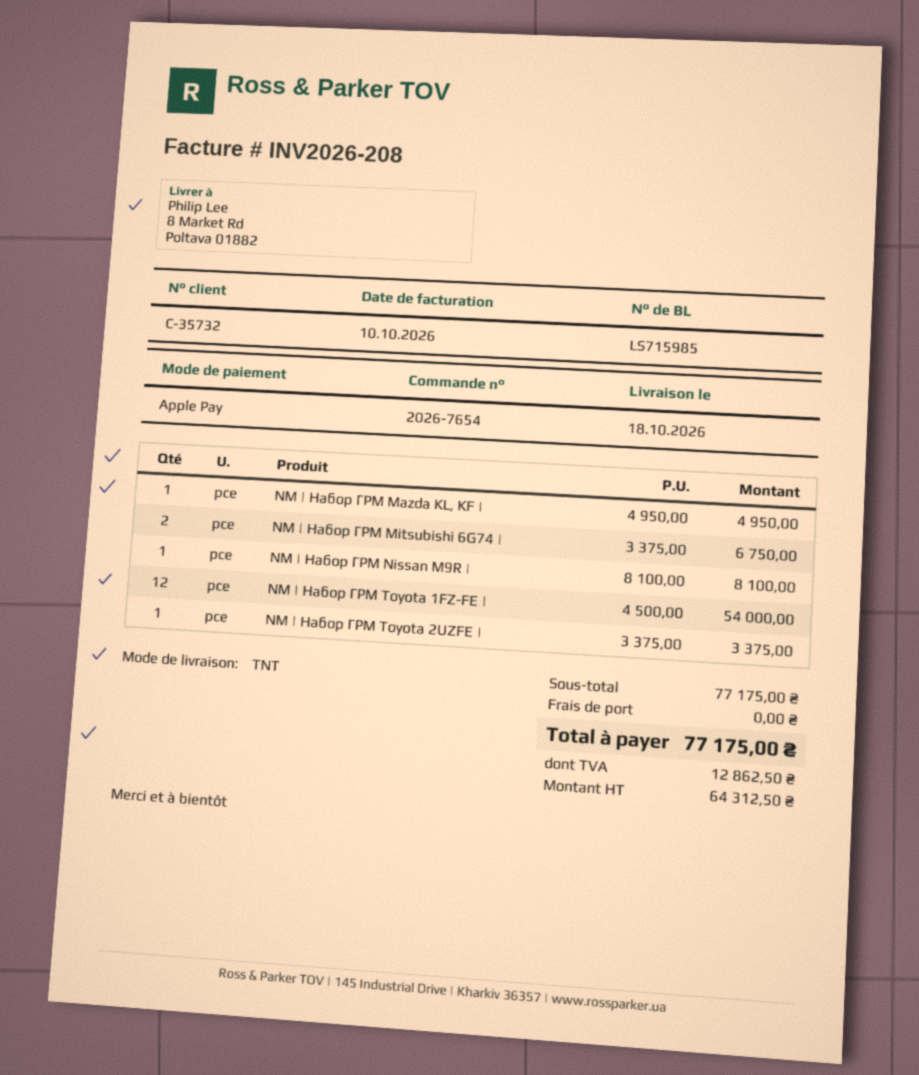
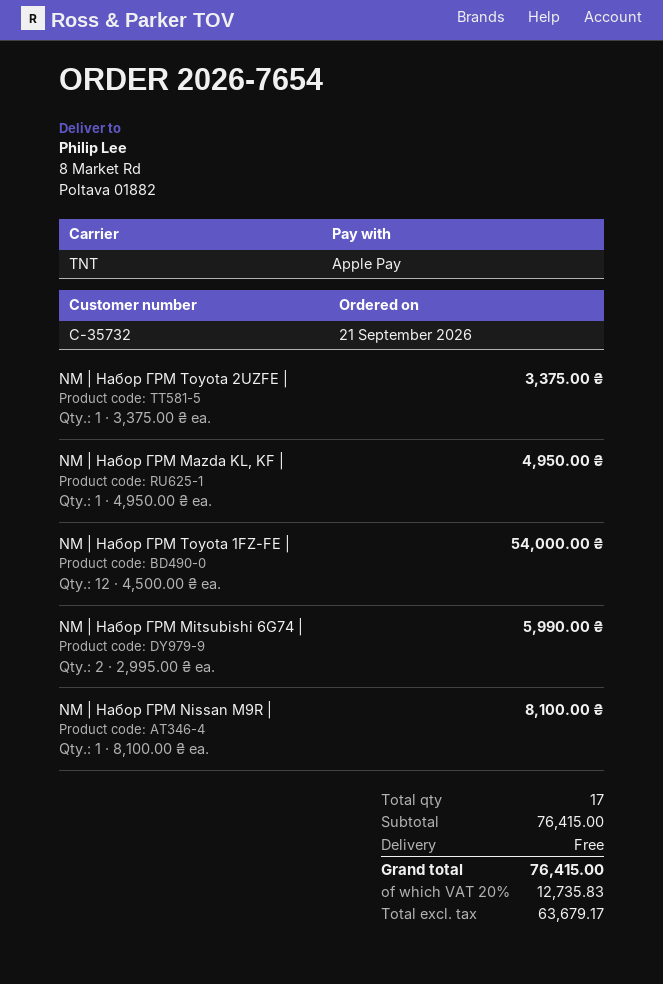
NM | Набор ГРМ Mitsubishi 6G74 |: 2 x 3375.00 = 6750.00 -> 2 x 2995.00 = 5990.00
subtotal: 77175.00 -> 76415.00
net: 64312.50 -> 63679.17
tax: 12862.50 -> 12735.83
total: 77175.00 -> 76415.00

